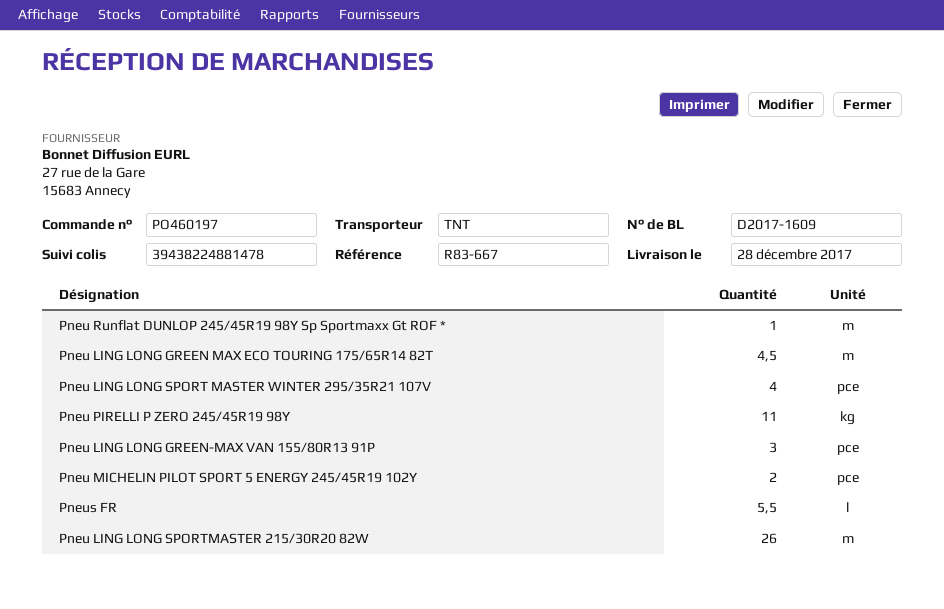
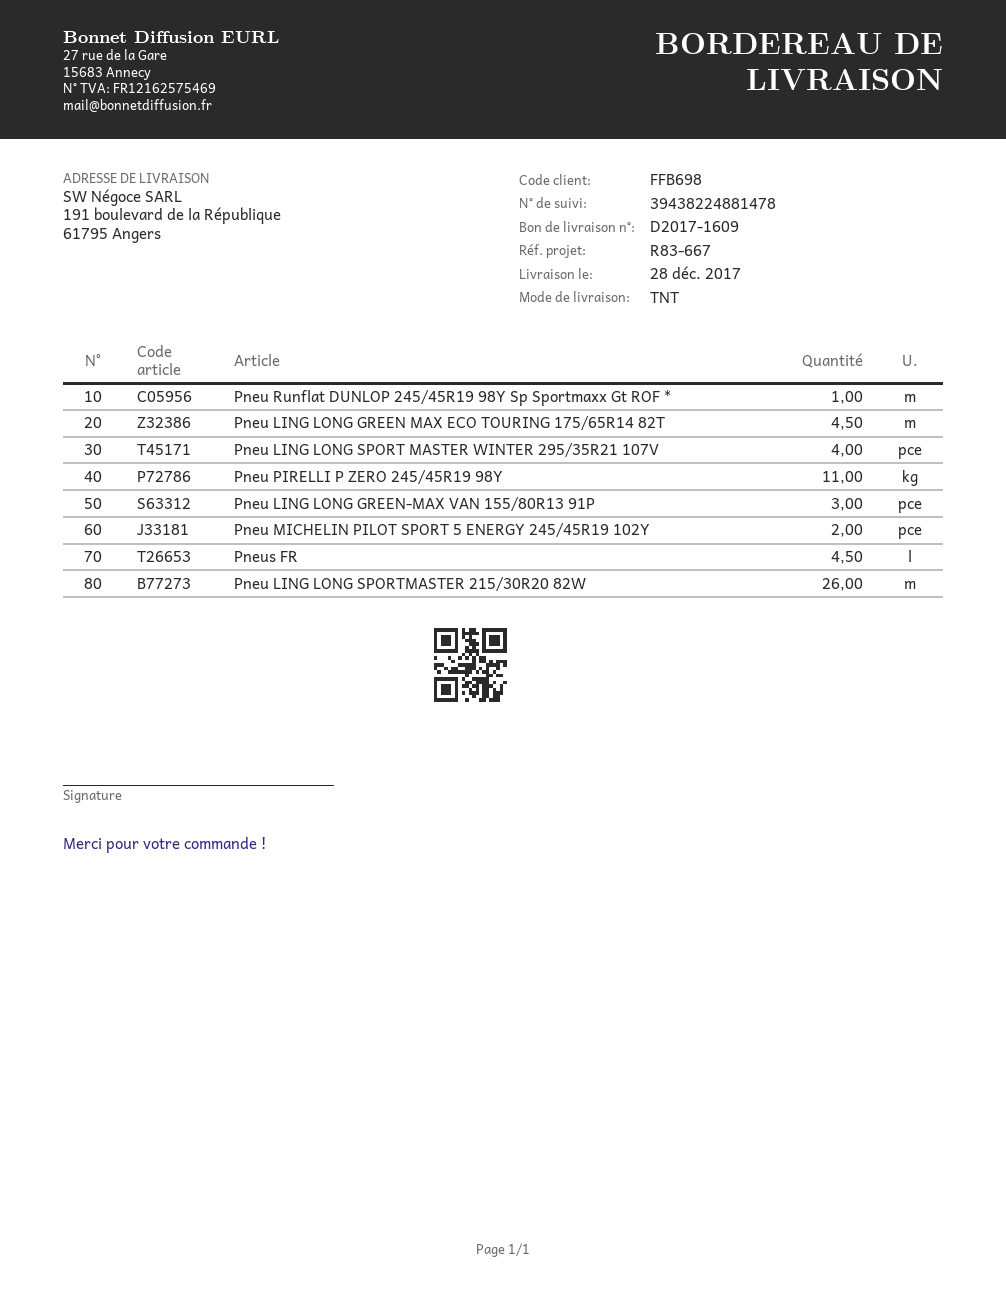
Pneus FR: 5.5 -> 4.5

